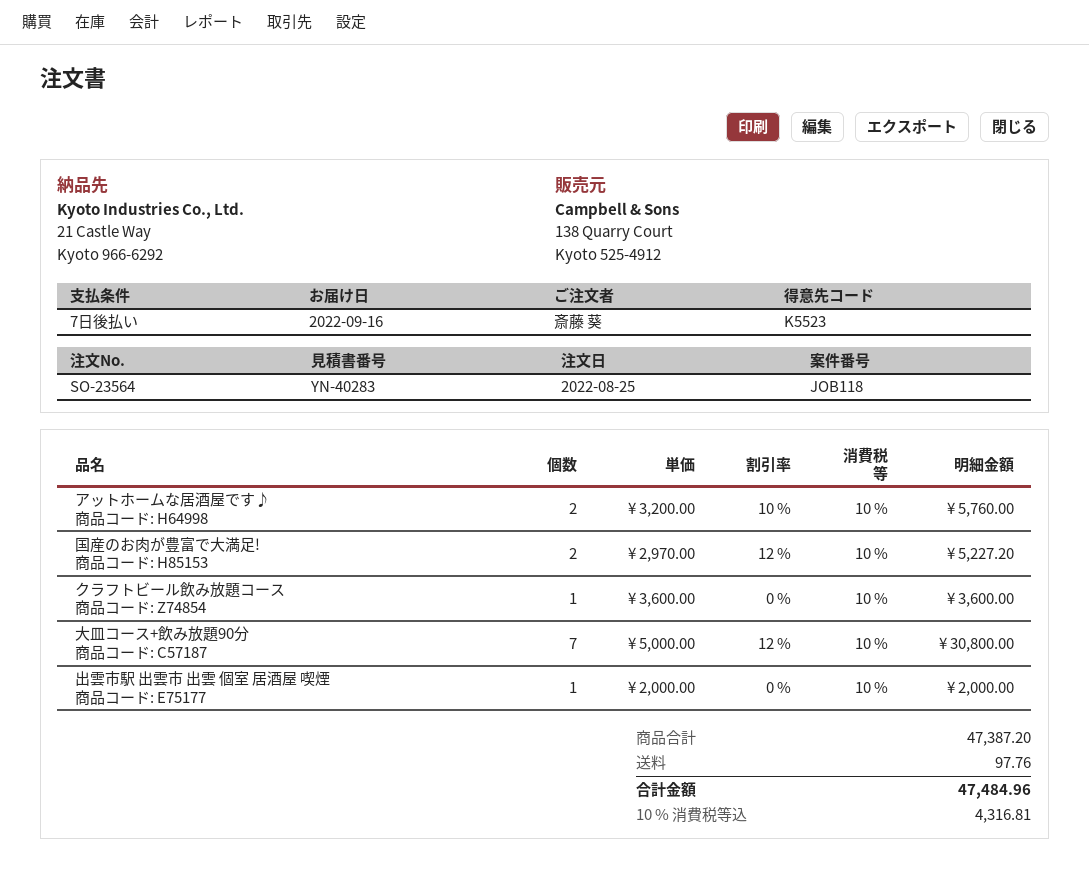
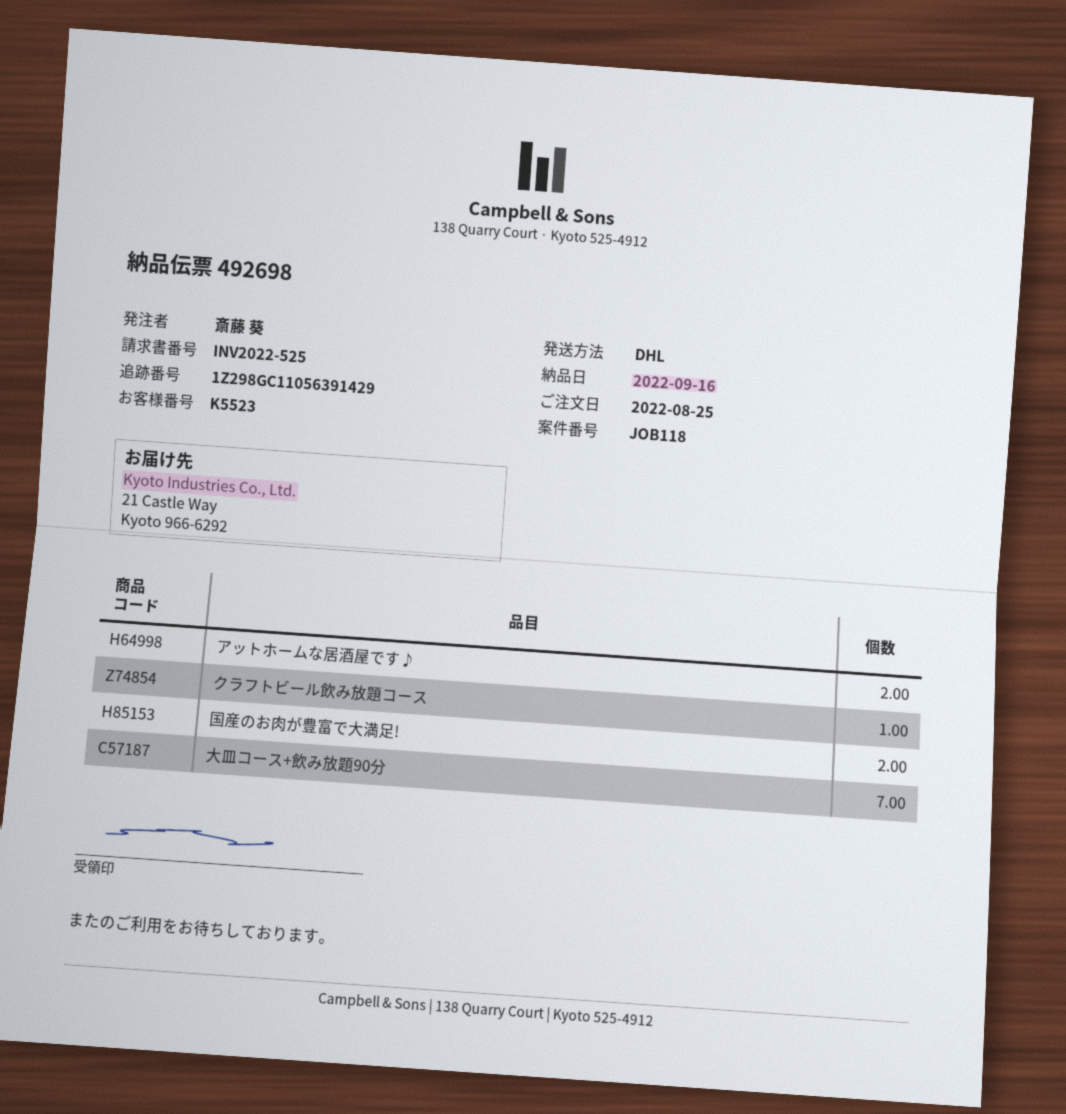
出雲市駅 出雲市 出雲 個室 居酒屋 喫煙: 1 -> none

